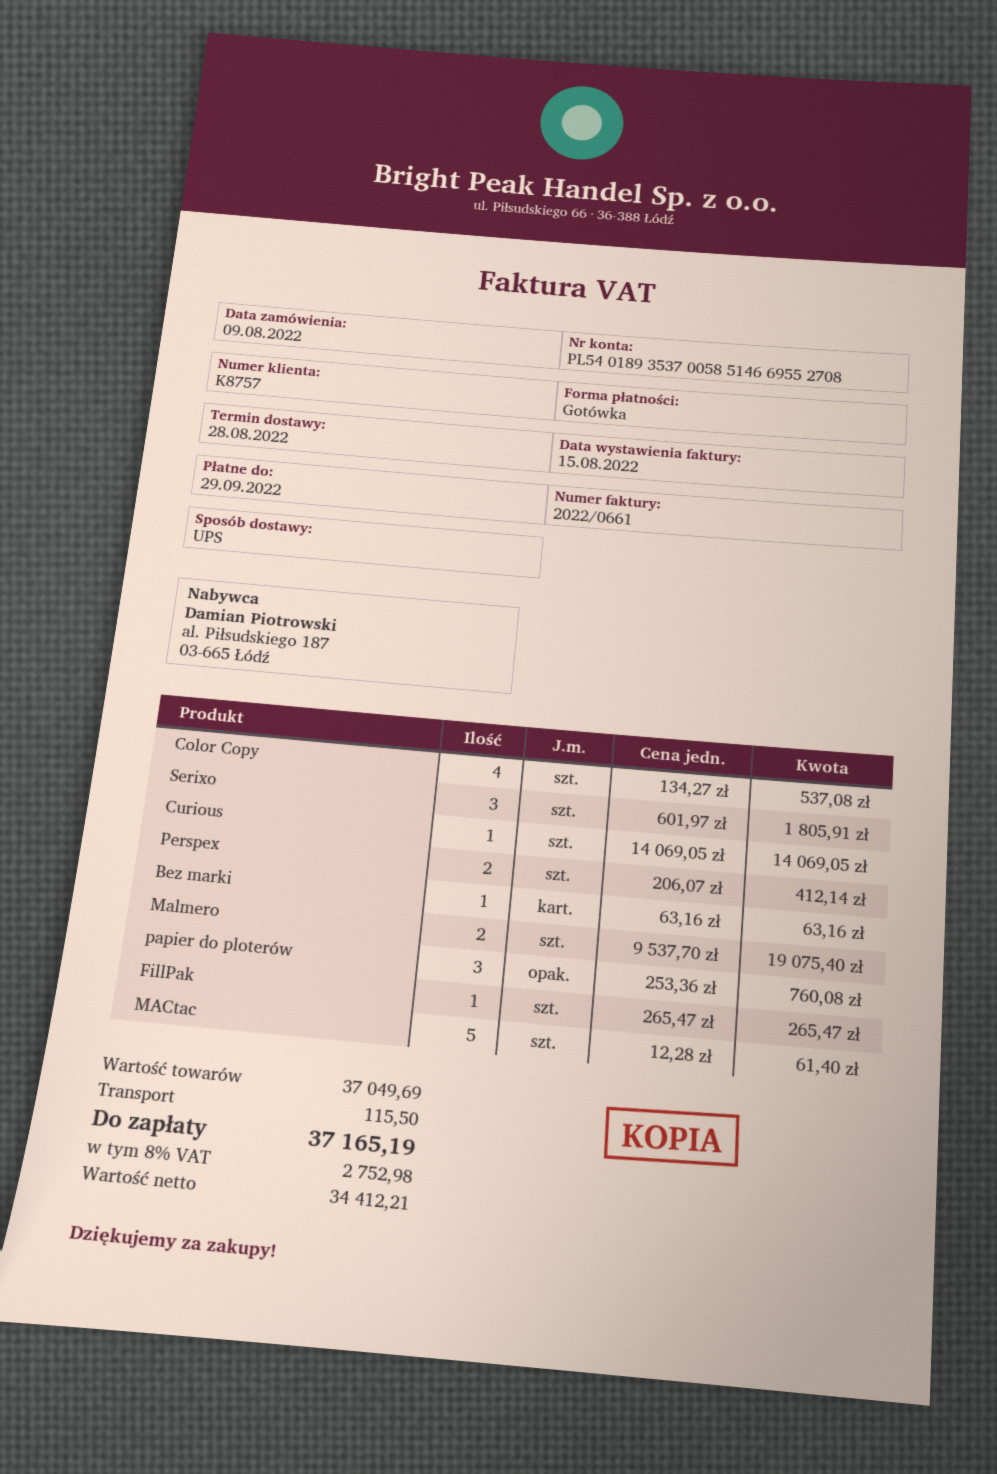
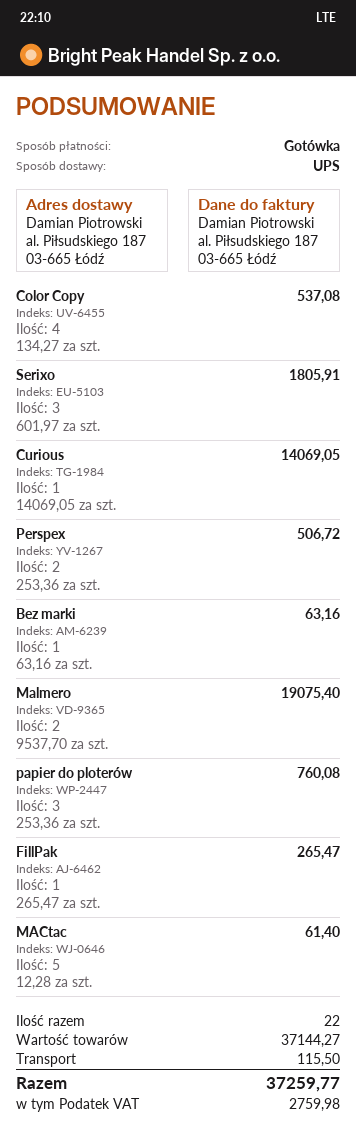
Perspex: 2 x 206.07 = 412.14 -> 2 x 253.36 = 506.72
subtotal: 37049.69 -> 37144.27
tax: 2752.98 -> 2759.98
total: 37165.19 -> 37259.77

